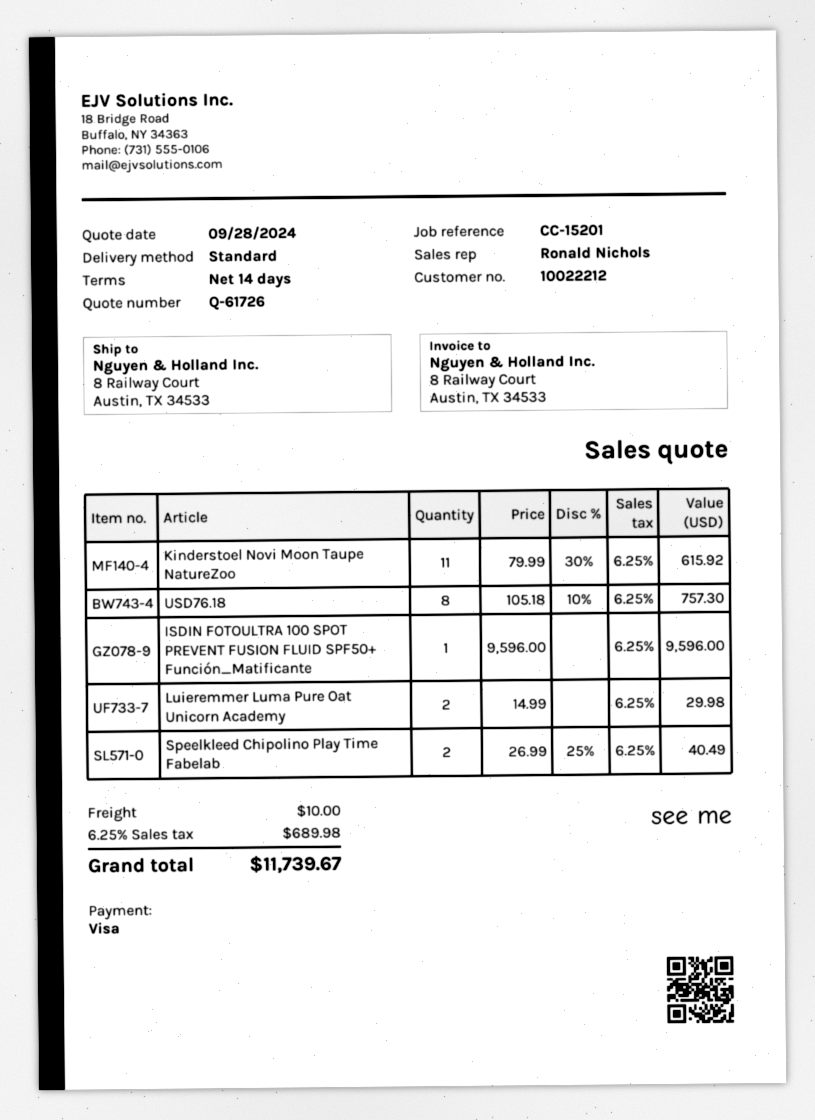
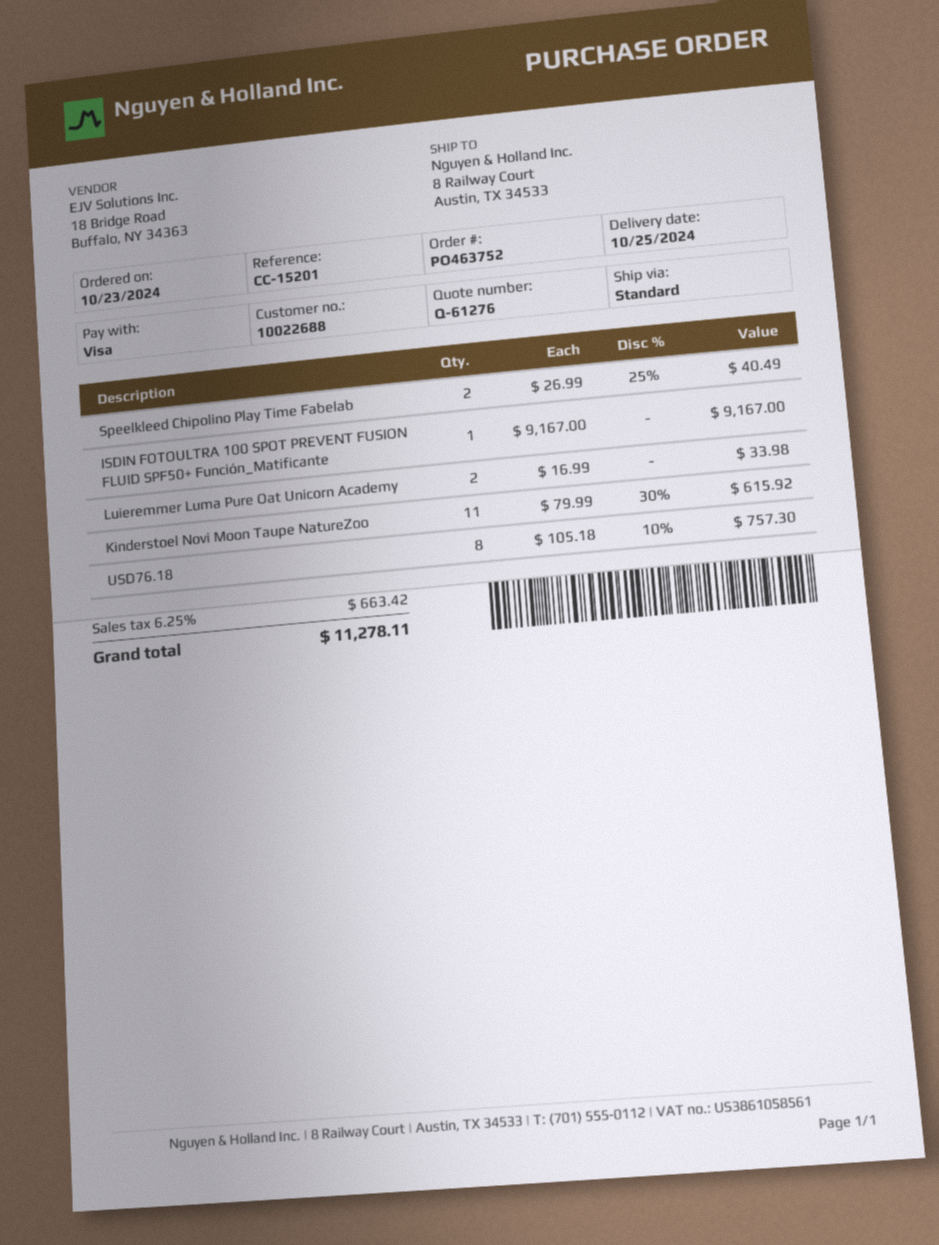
quote number: Q-61726 -> Q-61276
customer number: 10022212 -> 10022688
ISDIN FOTOULTRA 100 SPOT PREVENT FUSION FLUID SPF50+ Función_Matificante: 1 x 9596.00 = 9596.00 -> 1 x 9167.00 = 9167.00
Luieremmer Luma Pure Oat Unicorn Academy: 2 x 14.99 = 29.98 -> 2 x 16.99 = 33.98
shipping: 10.00 -> none
tax: 6.25% = 689.98 -> 6.25% = 663.42
total: 11739.67 -> 11278.11

